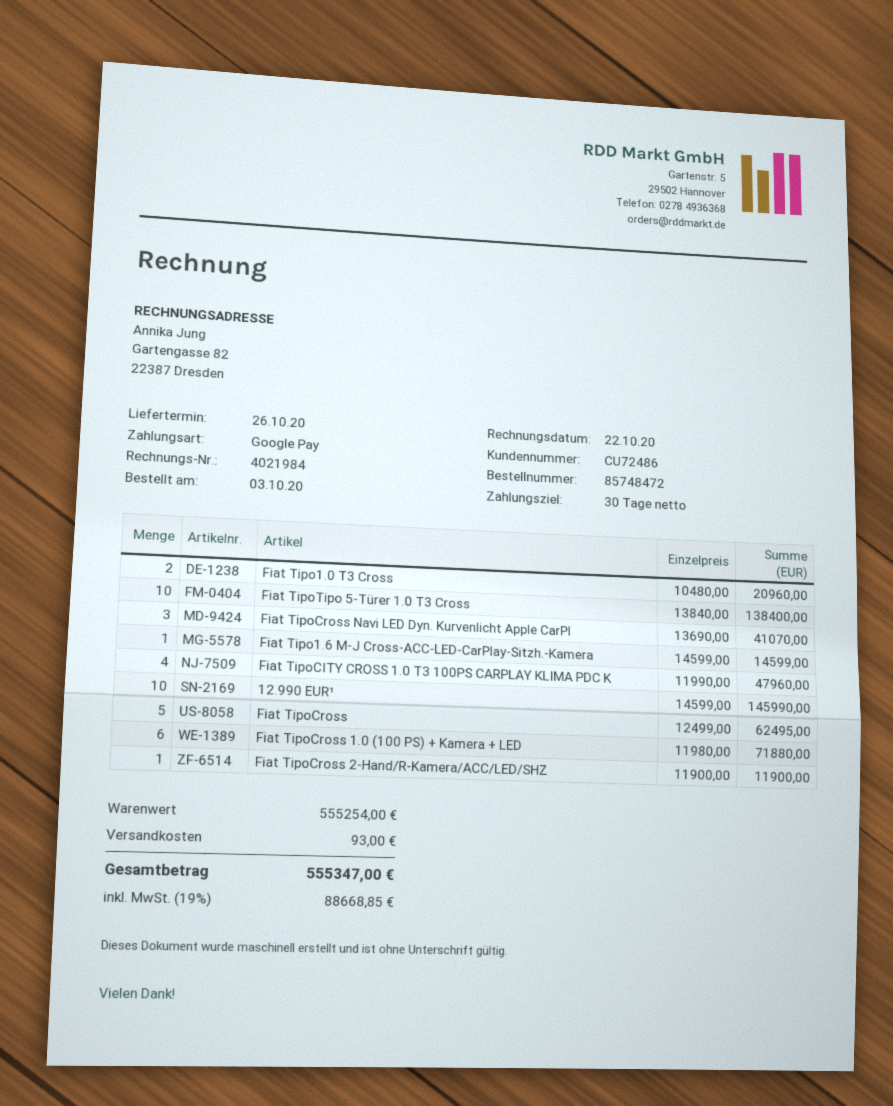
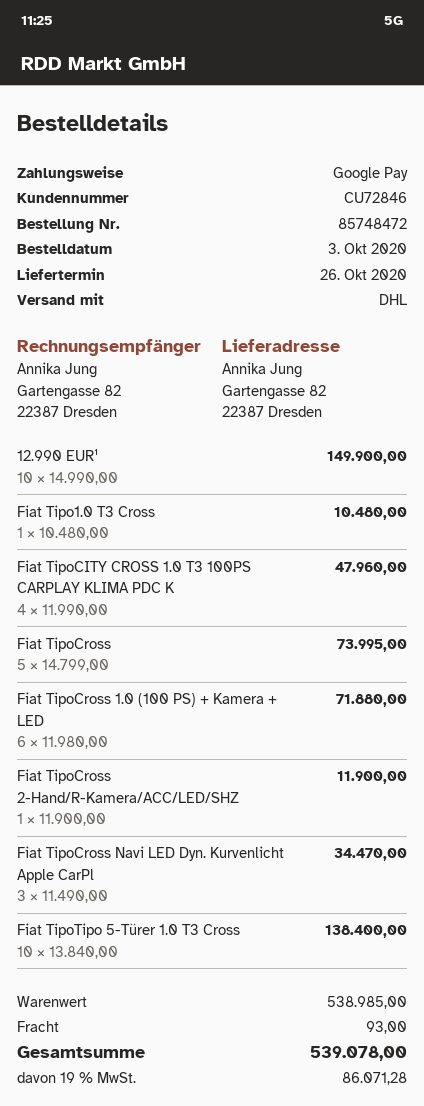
customer number: CU72486 -> CU72846
Fiat Tipo1.0 T3 Cross: 2 x 10480.00 = 20960.00 -> 1 x 10480.00 = 10480.00
Fiat TipoCross Navi LED Dyn. Kurvenlicht Apple CarPl: 3 x 13690.00 = 41070.00 -> 3 x 11490.00 = 34470.00
Fiat Tipo1.6 M-J Cross-ACC-LED-CarPlay-Sitzh.-Kamera: 1 x 14599.00 = 14599.00 -> none
12.990 EUR¹: 10 x 14599.00 = 145990.00 -> 10 x 14990.00 = 149900.00
Fiat TipoCross: 5 x 12499.00 = 62495.00 -> 5 x 14799.00 = 73995.00
subtotal: 555254.00 -> 538985.00
tax: 19% = 88668.85 -> 19% = 86071.28
total: 555347.00 -> 539078.00

